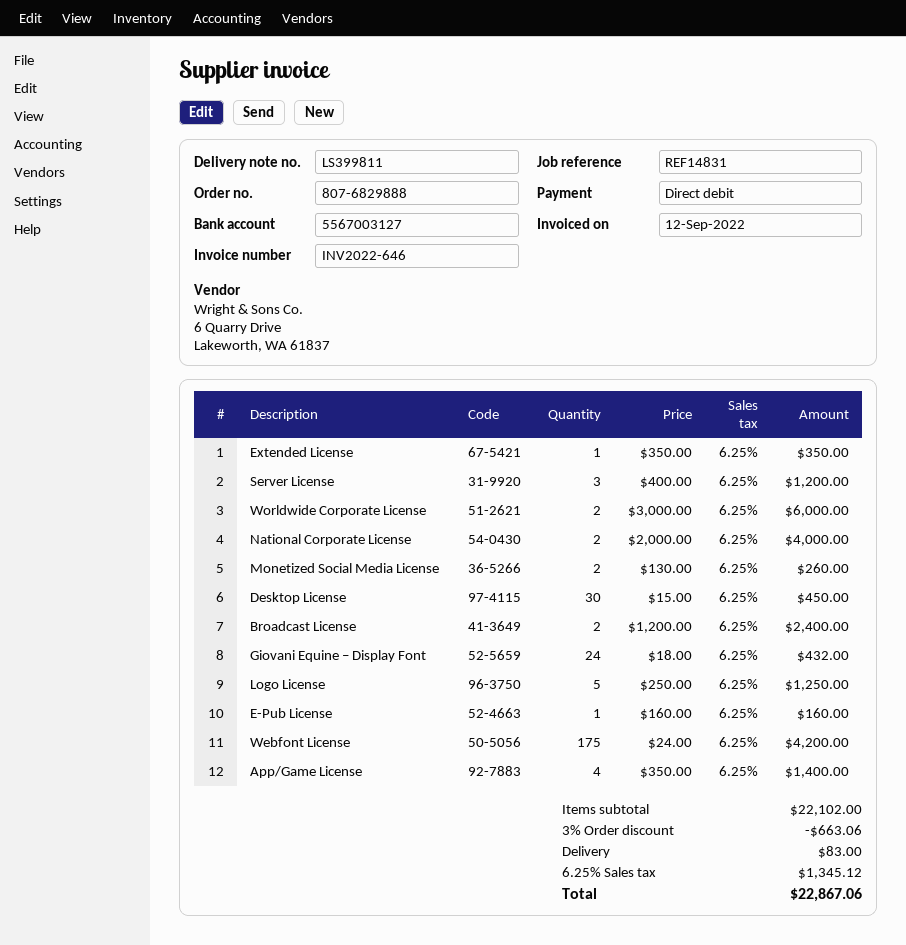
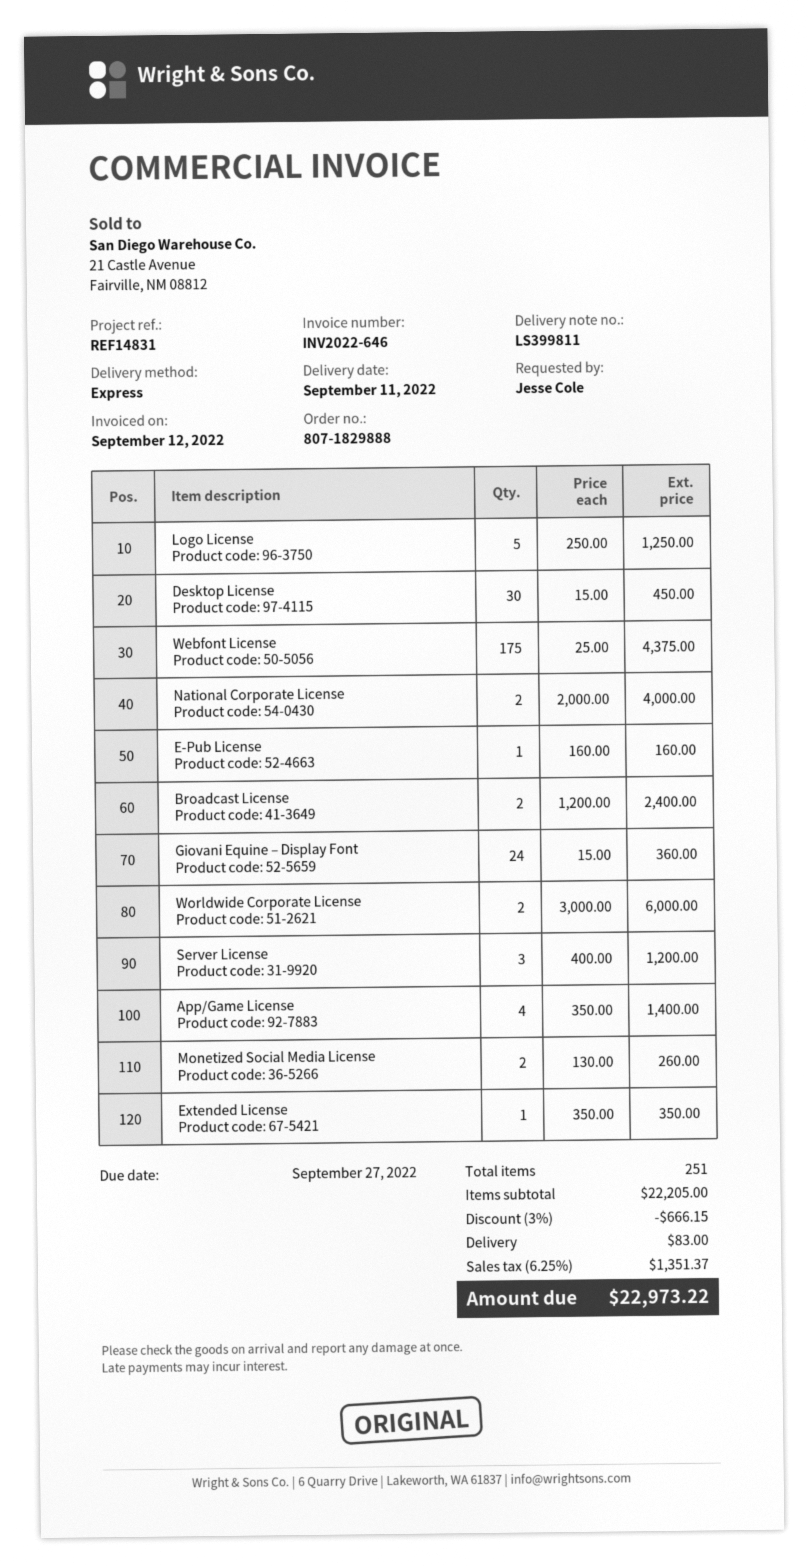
order number: 807-6829888 -> 807-1829888
Giovani Equine – Display Font: 24 x 18.00 = 432.00 -> 24 x 15.00 = 360.00
Webfont License: 175 x 24.00 = 4200.00 -> 175 x 25.00 = 4375.00
subtotal: 22102.00 -> 22205.00
discount: 3% = 663.06 -> 3% = 666.15
tax: 6.25% = 1345.12 -> 6.25% = 1351.37
total: 22867.06 -> 22973.22

